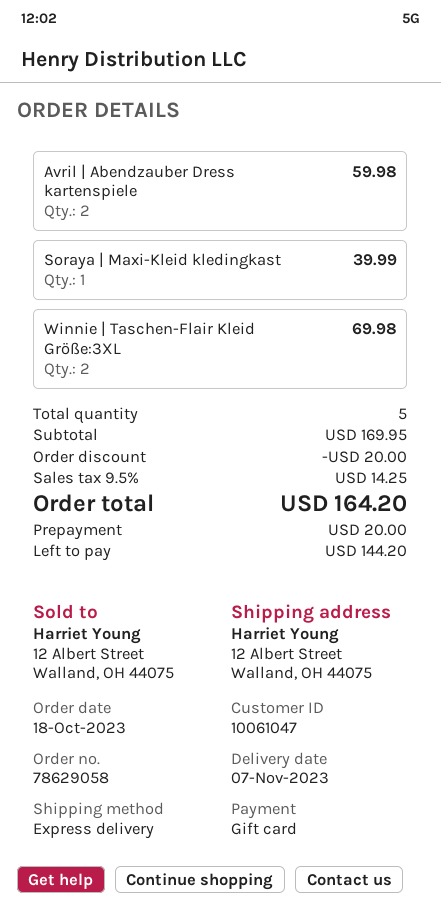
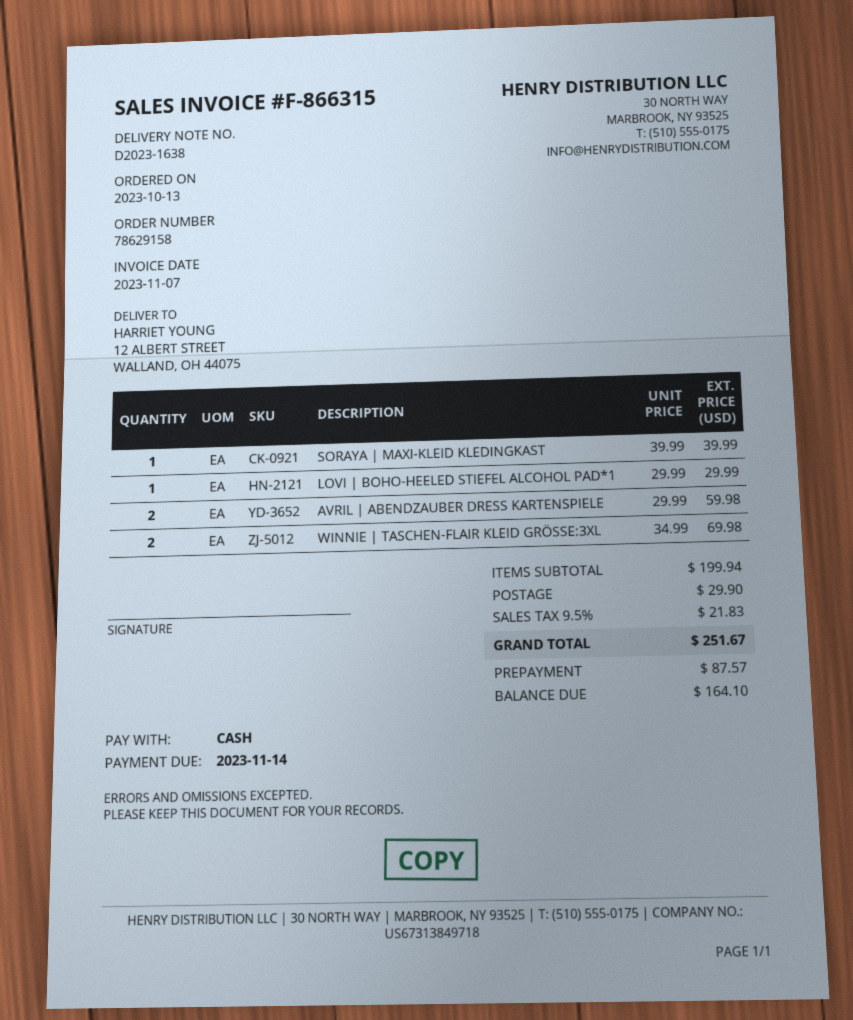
order number: 78629058 -> 78629158
order date: 2023-10-18 -> 2023-10-13
payment method: gift card -> cash
LOVI | BOHO-HEELED STIEFEL ALCOHOL PAD*1: none -> 1 for 29.99
subtotal: 169.95 -> 199.94
discount: 20.00 -> none
shipping: none -> 29.90
tax: 9.5% = 14.25 -> 9.5% = 21.83
total: 164.20 -> 251.67
deposit: 20.00 -> 87.57
balance: 144.20 -> 164.10

